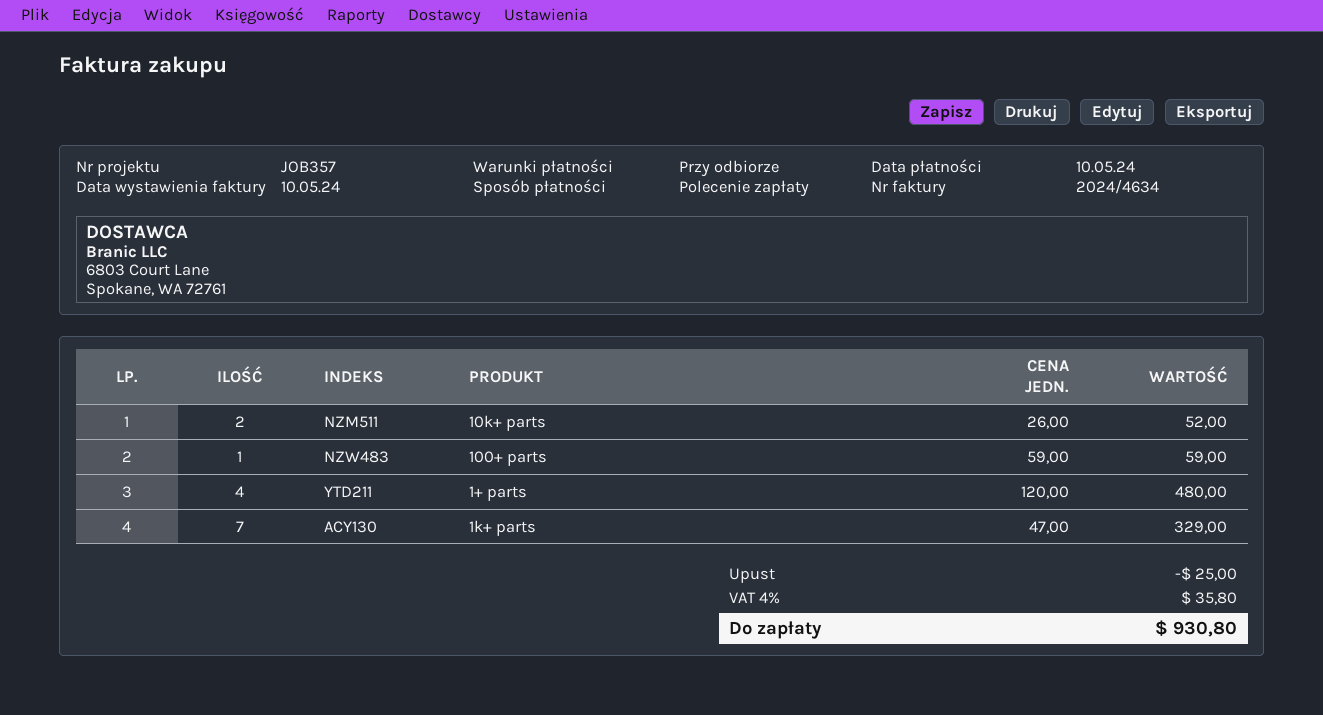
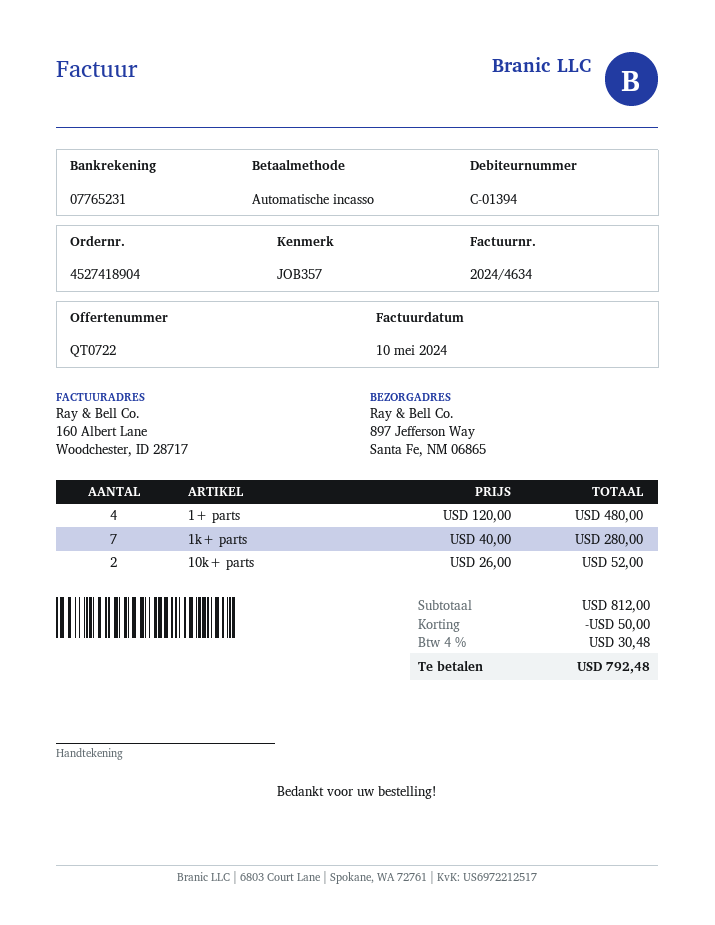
100+ parts: 1 x 59.00 = 59.00 -> none
1k+ parts: 7 x 47.00 = 329.00 -> 7 x 40.00 = 280.00
discount: 25.00 -> 50.00
tax: 4% = 35.80 -> 4% = 30.48
total: 930.80 -> 792.48

